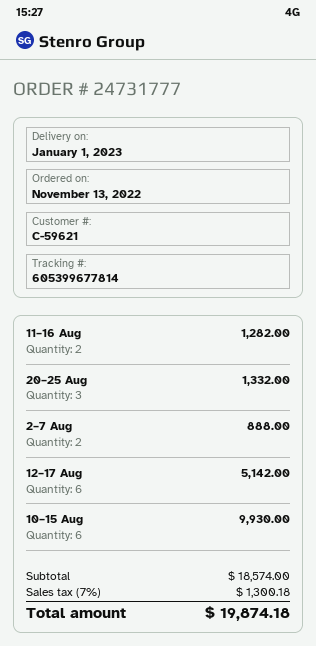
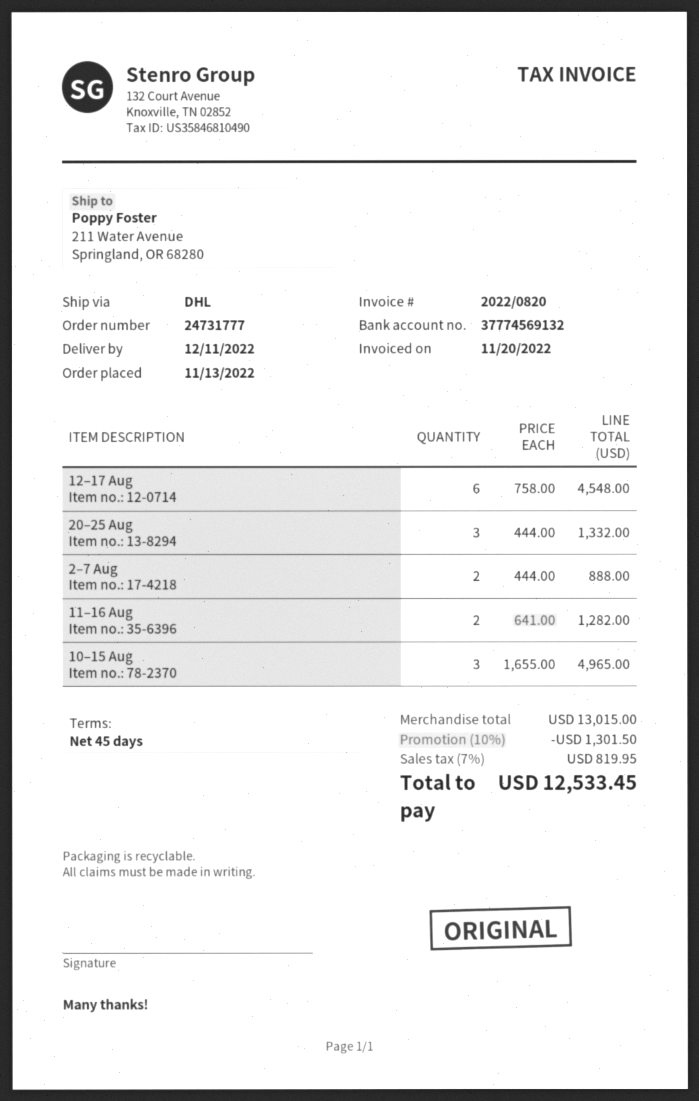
delivery date: 2023-01-01 -> 2022-12-11
12–17 Aug: 6 for 5142.00 -> 6 for 4548.00
10–15 Aug: 6 for 9930.00 -> 3 for 4965.00
subtotal: 18574.00 -> 13015.00
discount: none -> 10% = 1301.50
tax: 7% = 1300.18 -> 7% = 819.95
total: 19874.18 -> 12533.45

